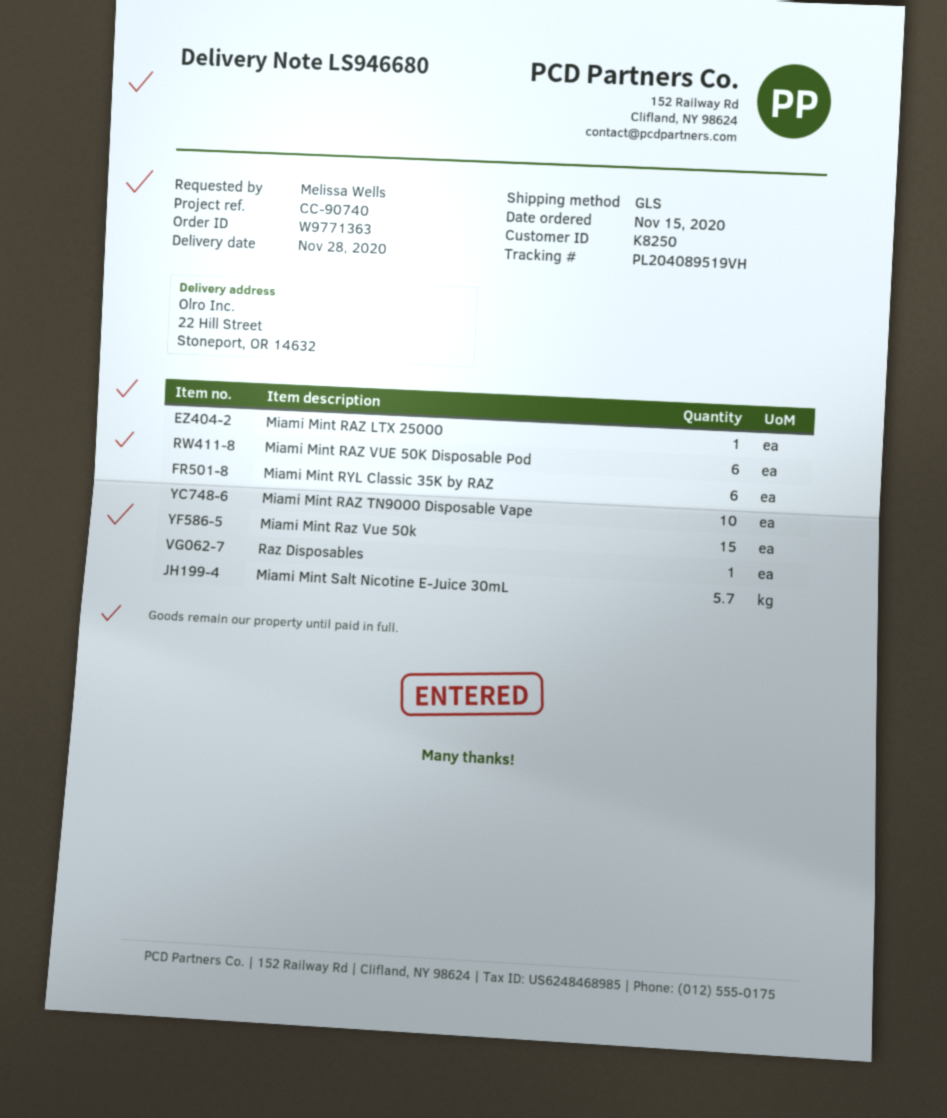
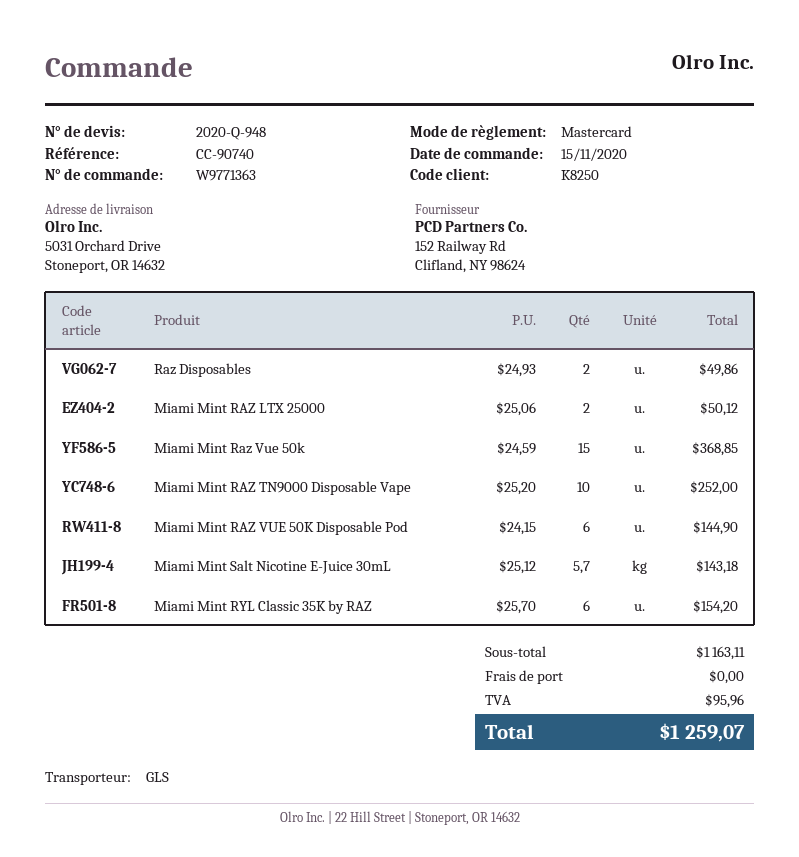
ship to: 22 Hill Street, Stoneport, OR 14632 -> 5031 Orchard Drive, Stoneport, OR 14632
Miami Mint RAZ LTX 25000: 1 -> 2
Raz Disposables: 1 -> 2

